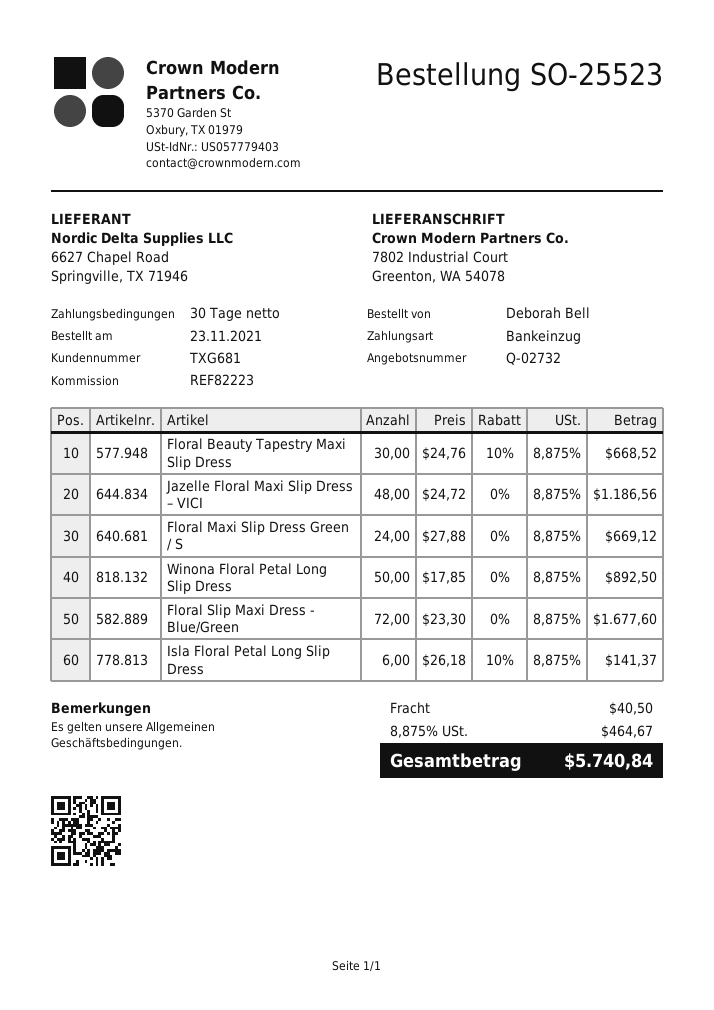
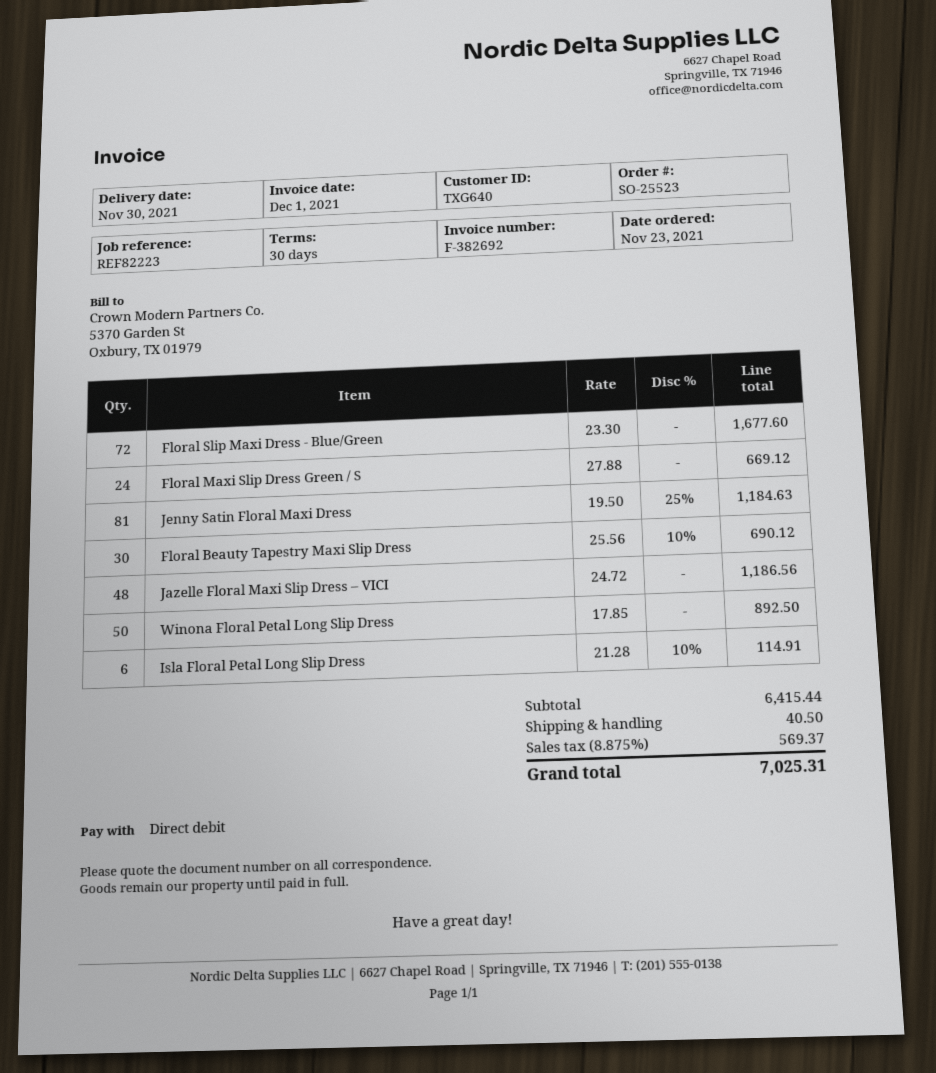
customer number: TXG681 -> TXG640
Floral Beauty Tapestry Maxi Slip Dress: 30 x 24.76 - 10% = 668.52 -> 30 x 25.56 - 10% = 690.12
Isla Floral Petal Long Slip Dress: 6 x 26.18 - 10% = 141.37 -> 6 x 21.28 - 10% = 114.91
Jenny Satin Floral Maxi Dress: none -> 81 x 19.50 - 25% = 1184.63
tax: 8.875% = 464.67 -> 8.875% = 569.37
total: 5740.84 -> 7025.31

